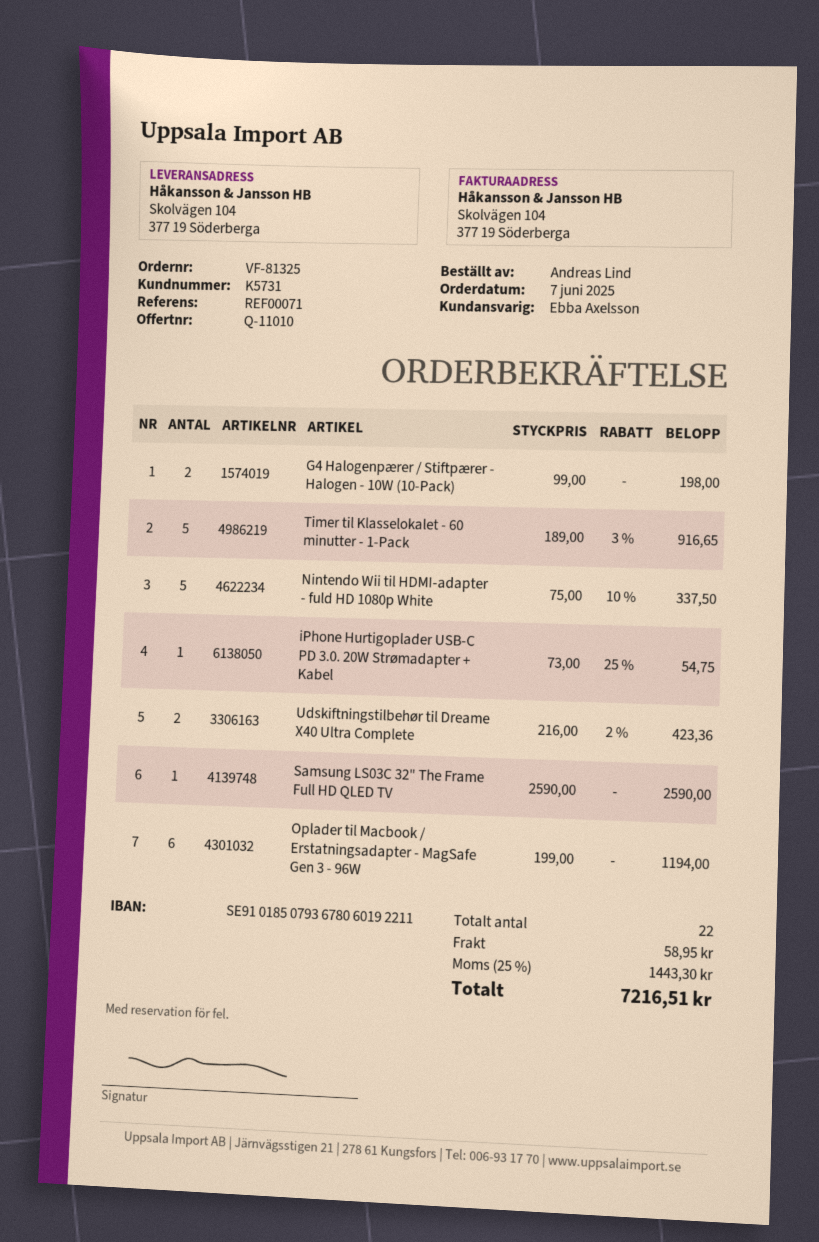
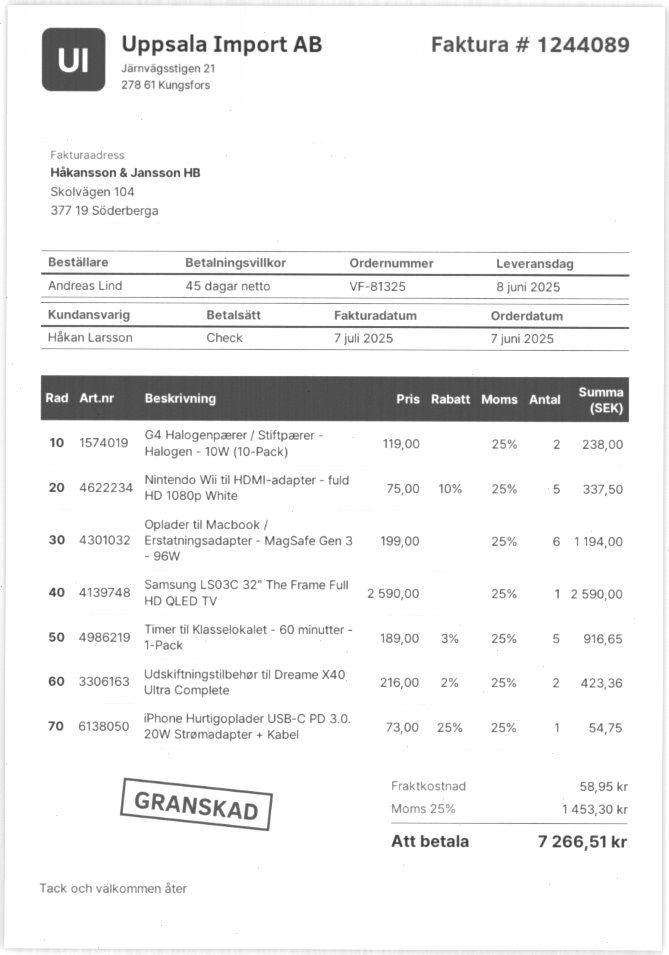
sales rep: Ebba Axelsson -> Håkan Larsson
G4 Halogenpærer / Stiftpærer - Halogen - 10W (10-Pack): 2 x 99.00 = 198.00 -> 2 x 119.00 = 238.00
tax: 25% = 1443.30 -> 25% = 1453.30
total: 7216.51 -> 7266.51

